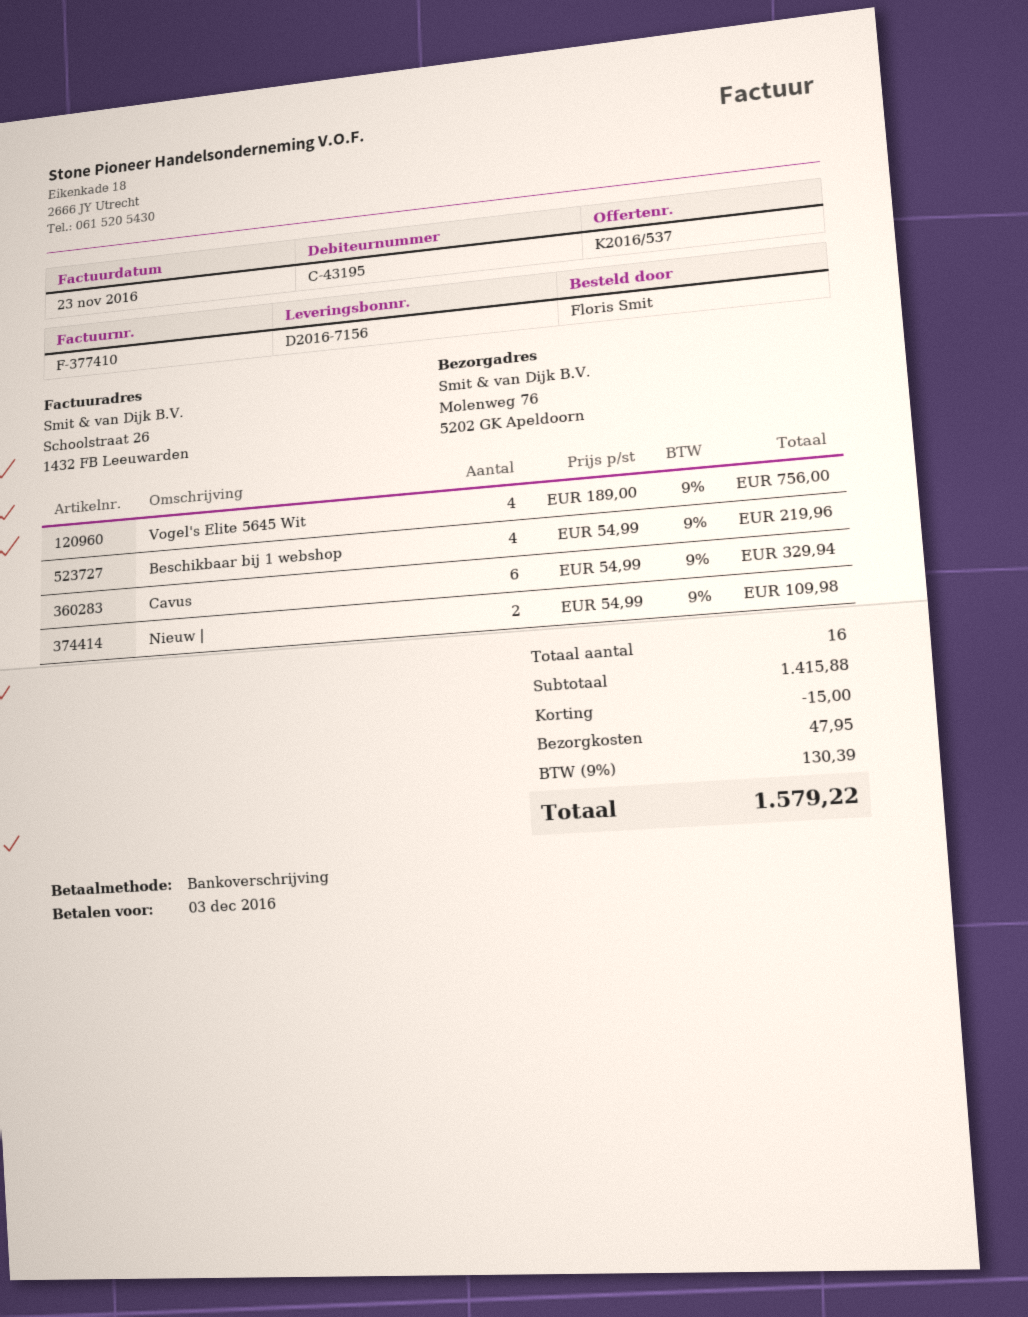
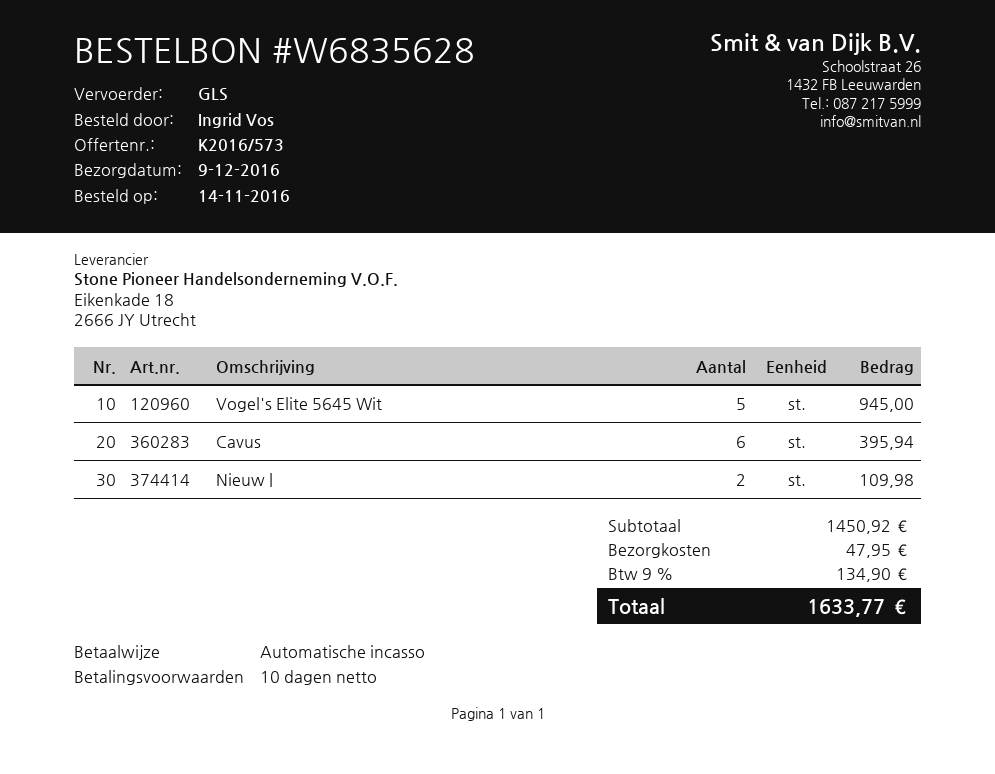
quote number: K2016/537 -> K2016/573
ordered by: Floris Smit -> Ingrid Vos
payment method: bank transfer -> direct debit
Vogel's Elite 5645 Wit: 4 for 756.00 -> 5 for 945.00
Beschikbaar bij 1 webshop: 4 for 219.96 -> none
Cavus: 6 for 329.94 -> 6 for 395.94
subtotal: 1415.88 -> 1450.92
discount: 15.00 -> none
tax: 9% = 130.39 -> 9% = 134.90
total: 1579.22 -> 1633.77

